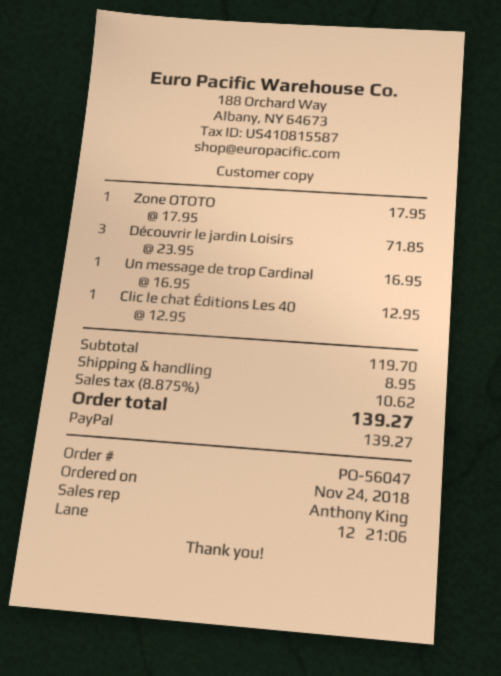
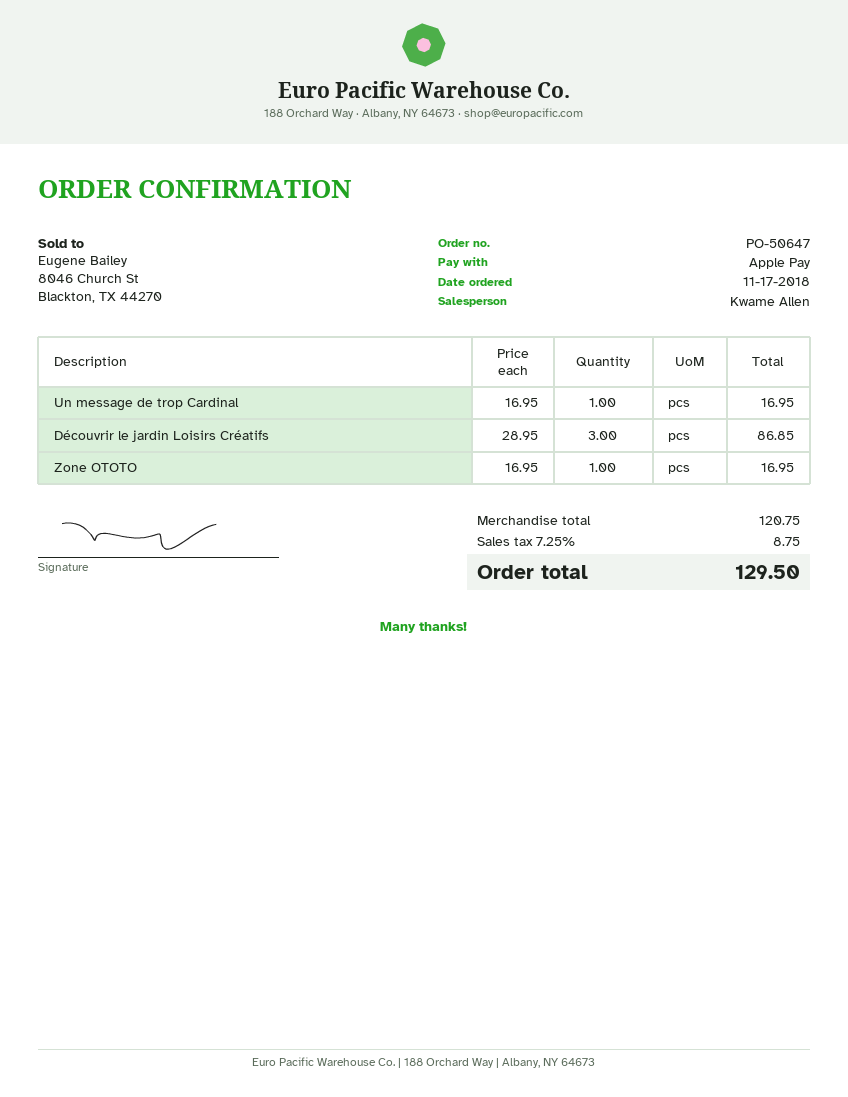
order number: PO-56047 -> PO-50647
order date: 2018-11-24 -> 2018-11-17
sales rep: Anthony King -> Kwame Allen
payment method: PayPal -> Apple Pay
Zone OTOTO: 1 x 17.95 = 17.95 -> 1 x 16.95 = 16.95
Découvrir le jardin Loisirs: 3 x 23.95 = 71.85 -> 3 x 28.95 = 86.85
Clic le chat Éditions Les 40: 1 x 12.95 = 12.95 -> none
subtotal: 119.70 -> 120.75
shipping: 8.95 -> none
tax: 8.875% = 10.62 -> 7.25% = 8.75
total: 139.27 -> 129.50

